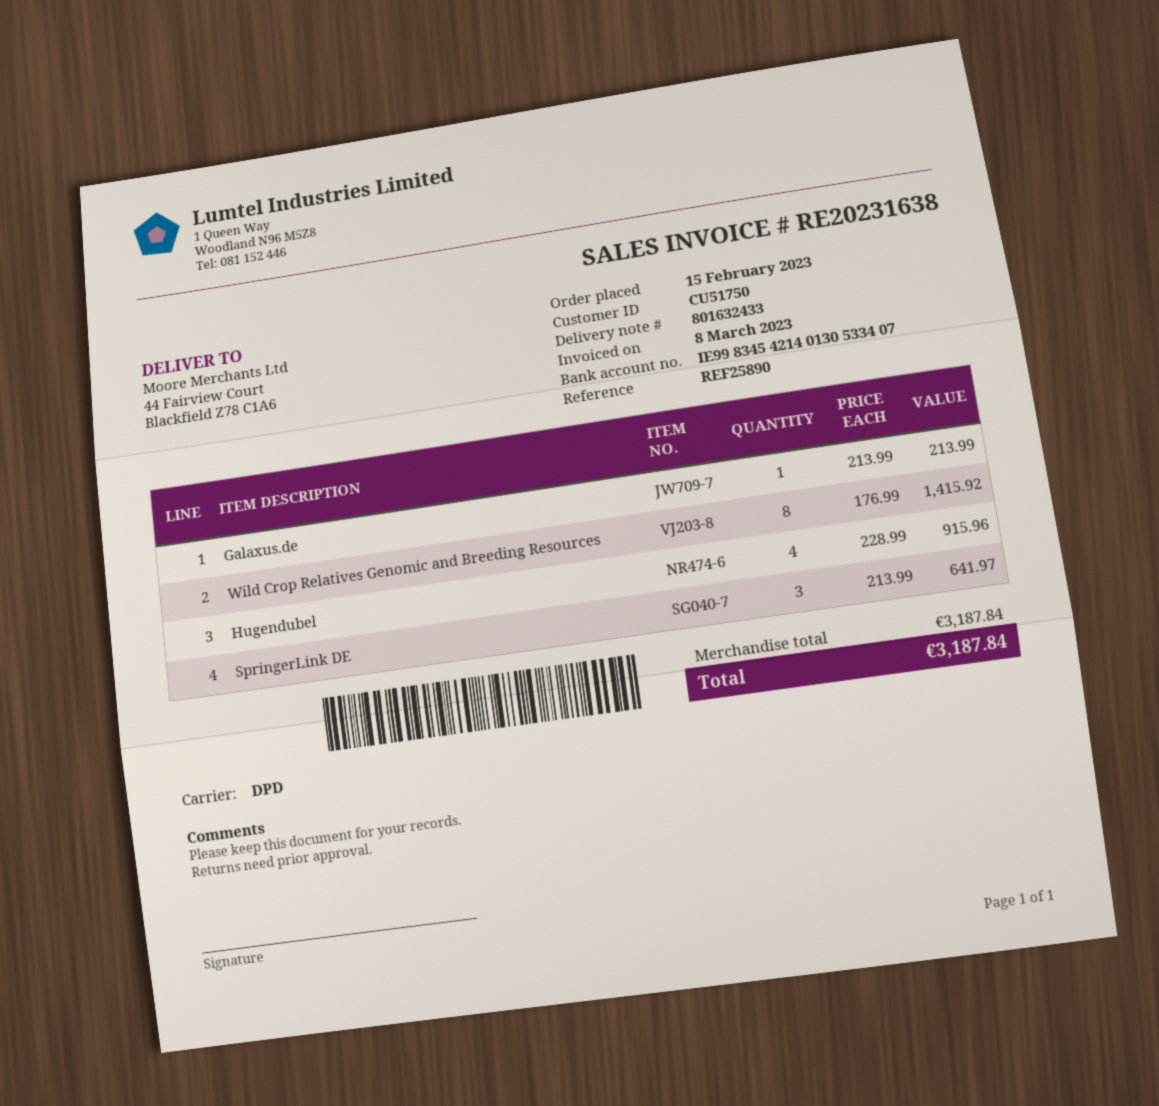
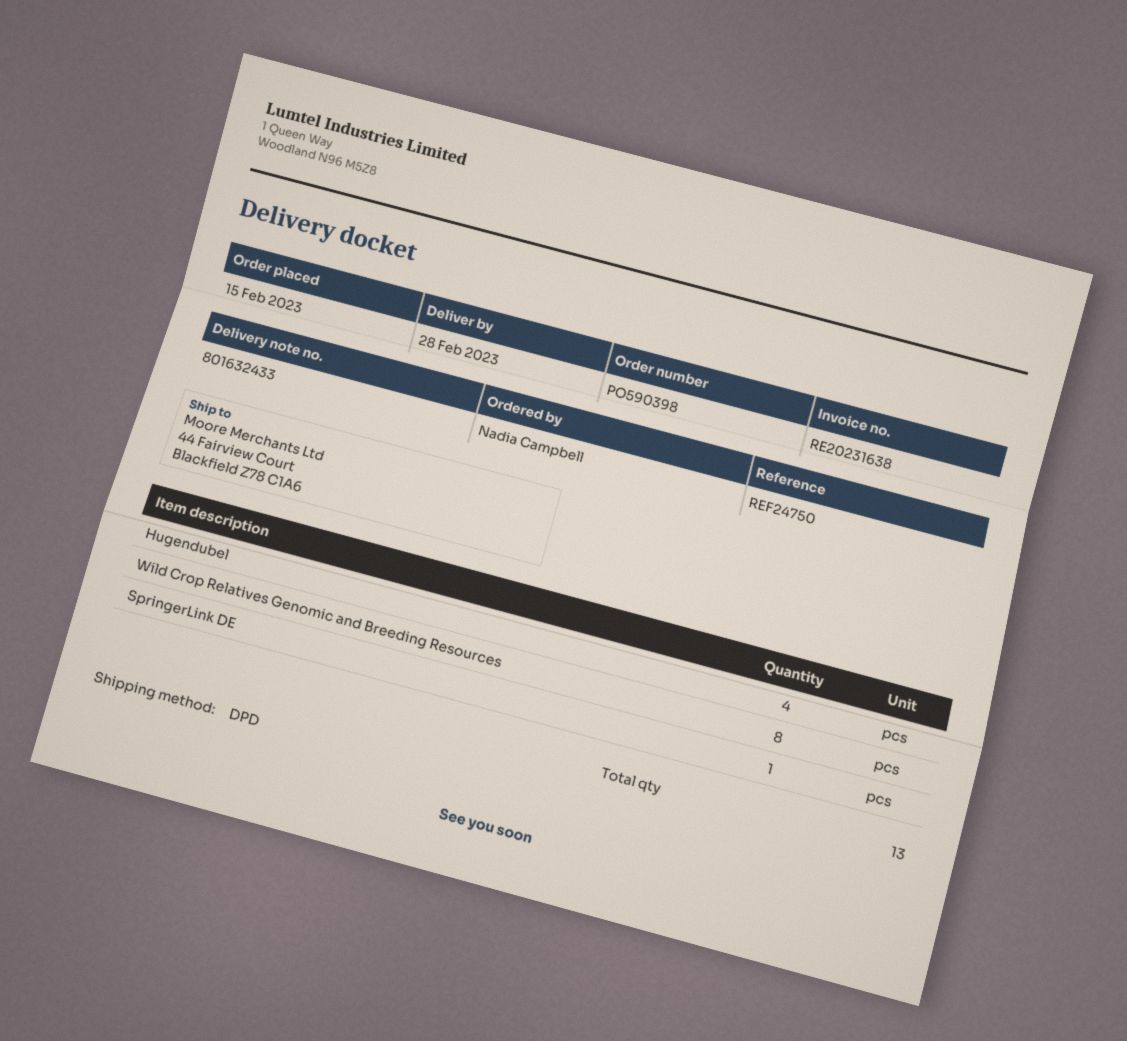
reference: REF25890 -> REF24750
Galaxus.de: 1 -> none
SpringerLink DE: 3 -> 1

